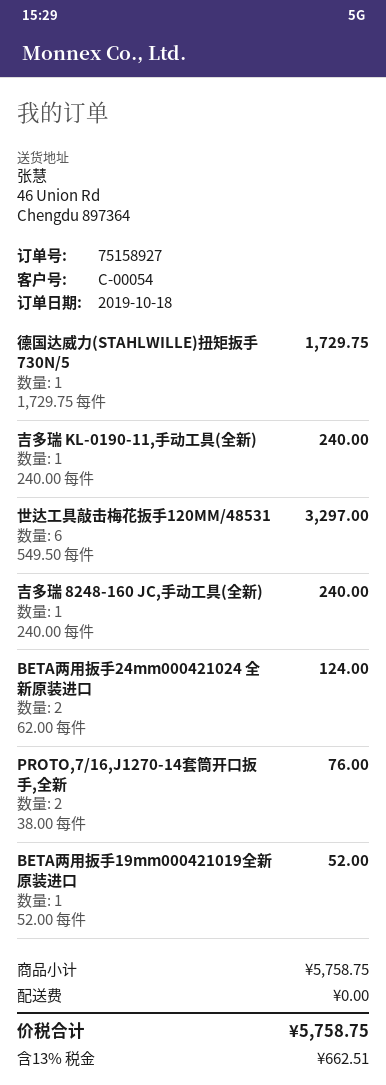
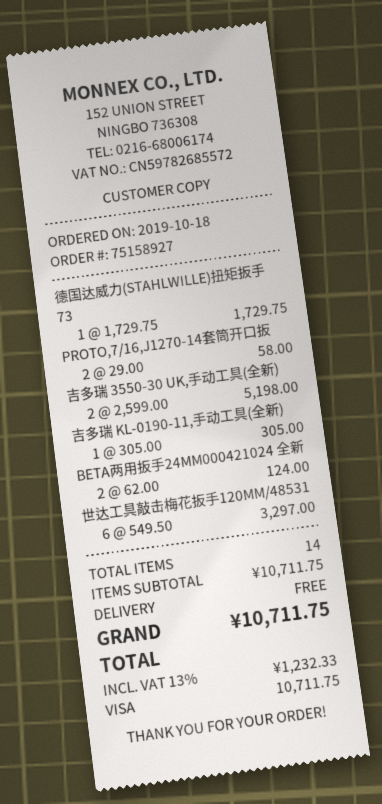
吉多瑞 KL-0190-11,手动工具(全新): 1 x 240.00 = 240.00 -> 1 x 305.00 = 305.00
吉多瑞 8248-160 JC,手动工具(全新): 1 x 240.00 = 240.00 -> none
PROTO,7/16,J1270-14套筒开口扳手,全新: 2 x 38.00 = 76.00 -> 2 x 29.00 = 58.00
BETA两用扳手19mm000421019全新原装进口: 1 x 52.00 = 52.00 -> none
吉多瑞 3550-30 UK,手动工具(全新): none -> 2 x 2599.00 = 5198.00
subtotal: 5758.75 -> 10711.75
tax: 13% = 662.51 -> 13% = 1232.33
total: 5758.75 -> 10711.75

